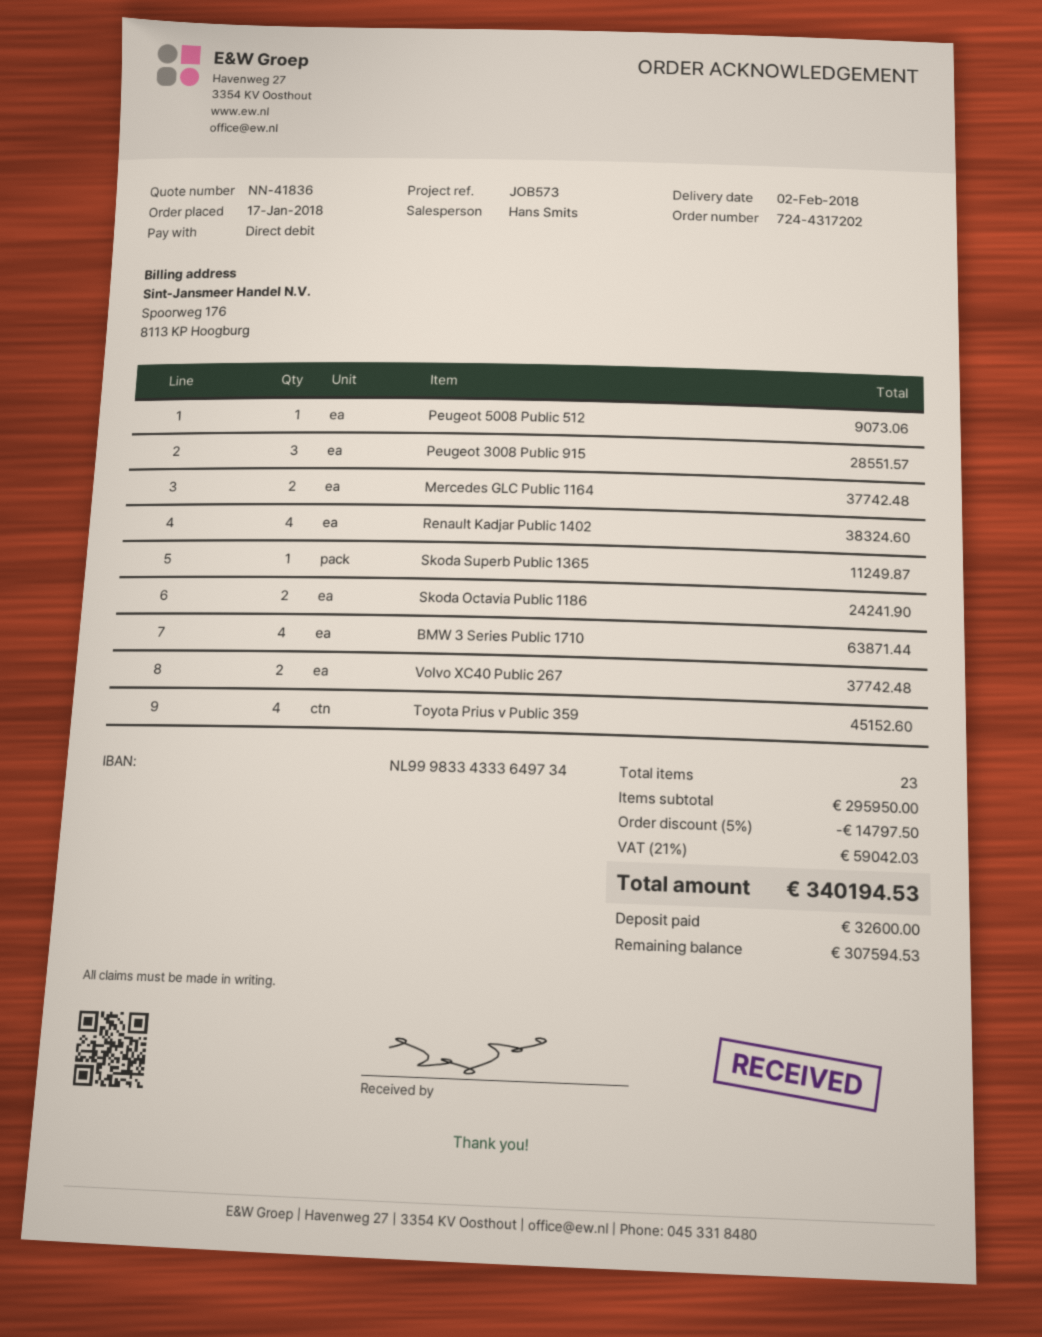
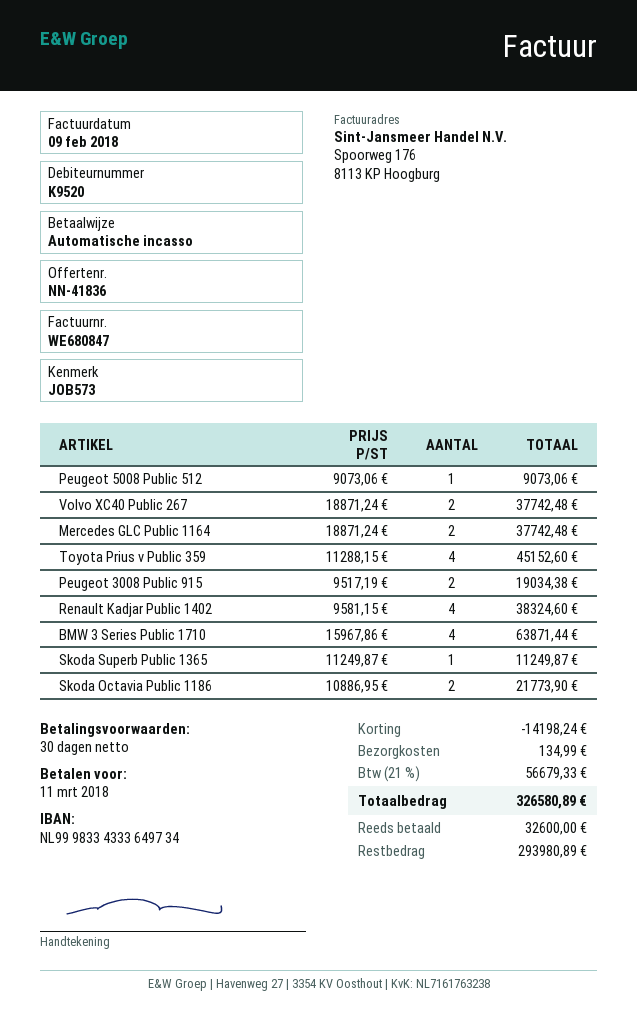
Peugeot 3008 Public 915: 3 for 28551.57 -> 2 for 19034.38
Skoda Octavia Public 1186: 2 for 24241.90 -> 2 for 21773.90
discount: 14797.50 -> 14198.24
shipping: none -> 134.99
tax: 21% = 59042.03 -> 21% = 56679.33
total: 340194.53 -> 326580.89
balance: 307594.53 -> 293980.89

